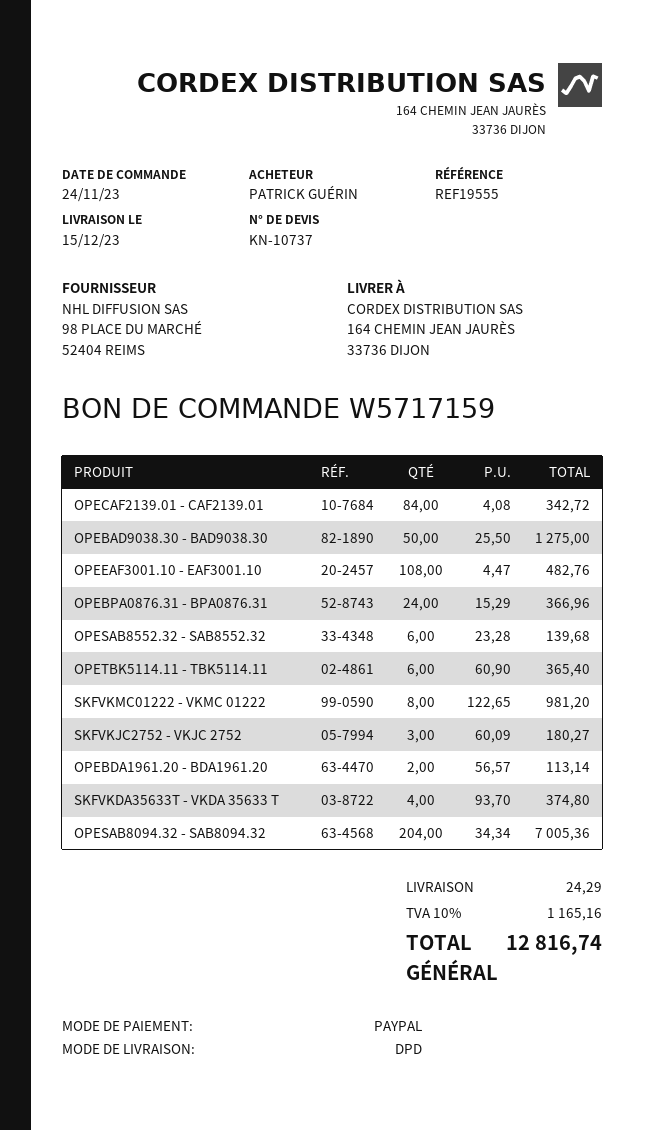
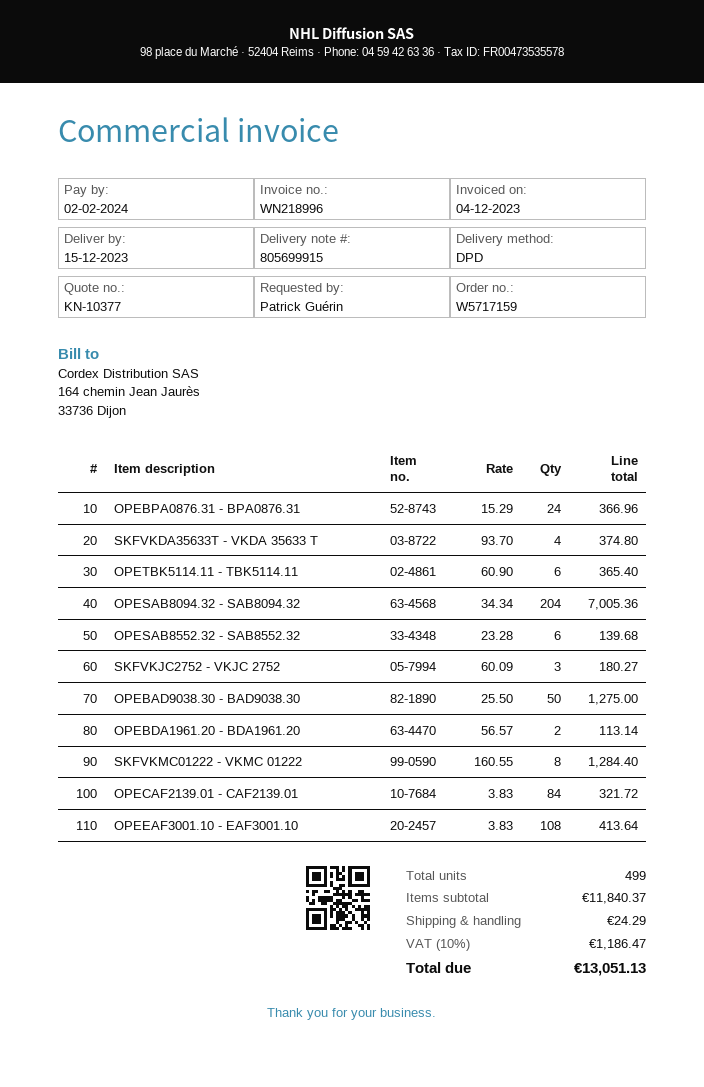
quote number: KN-10737 -> KN-10377
OPECAF2139.01 - CAF2139.01: 84 x 4.08 = 342.72 -> 84 x 3.83 = 321.72
OPEEAF3001.10 - EAF3001.10: 108 x 4.47 = 482.76 -> 108 x 3.83 = 413.64
SKFVKMC01222 - VKMC 01222: 8 x 122.65 = 981.20 -> 8 x 160.55 = 1284.40
tax: 10% = 1165.16 -> 10% = 1186.47
total: 12816.74 -> 13051.13

